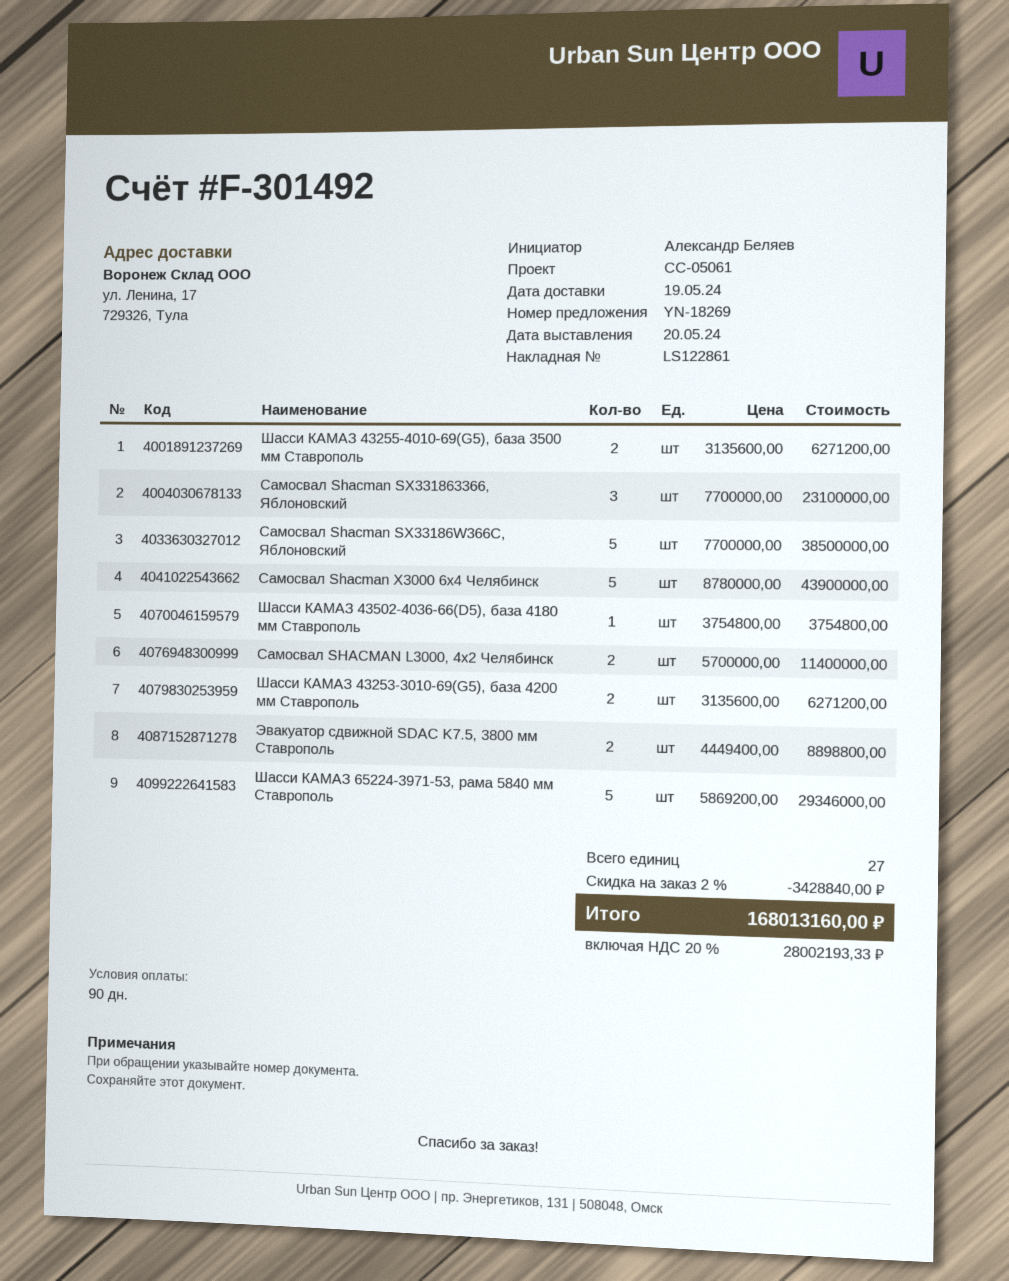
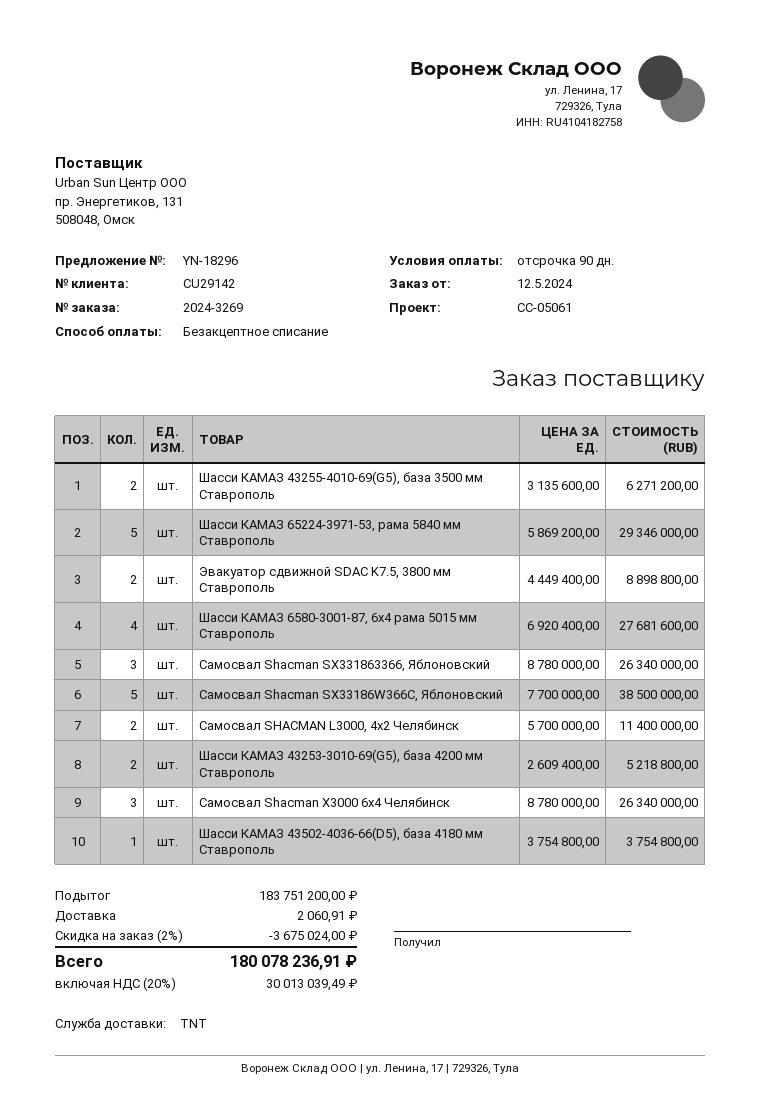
quote number: YN-18269 -> YN-18296
Самосвал Shacman SX331863366, Яблоновский: 3 x 7700000.00 = 23100000.00 -> 3 x 8780000.00 = 26340000.00
Самосвал Shacman X3000 6х4 Челябинск: 5 x 8780000.00 = 43900000.00 -> 3 x 8780000.00 = 26340000.00
Шасси КАМАЗ 43253-3010-69(G5), база 4200 мм Ставрополь: 2 x 3135600.00 = 6271200.00 -> 2 x 2609400.00 = 5218800.00
Шасси КАМАЗ 6580-3001-87, 6х4 рама 5015 мм Ставрополь: none -> 4 x 6920400.00 = 27681600.00
discount: 2% = 3428840.00 -> 2% = 3675024.00
shipping: none -> 2060.91
tax: 20% = 28002193.33 -> 20% = 30013039.49
total: 168013160.00 -> 180078236.91

